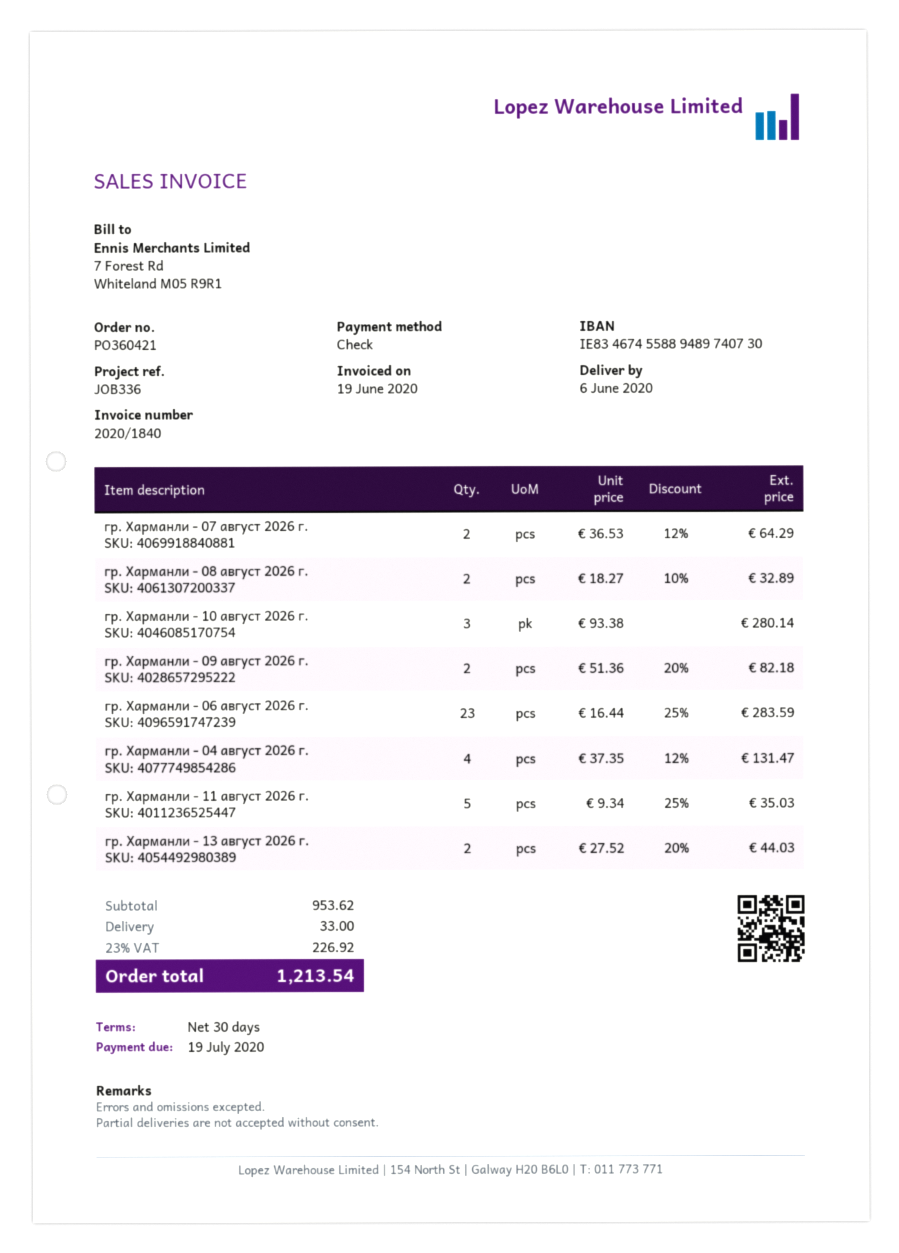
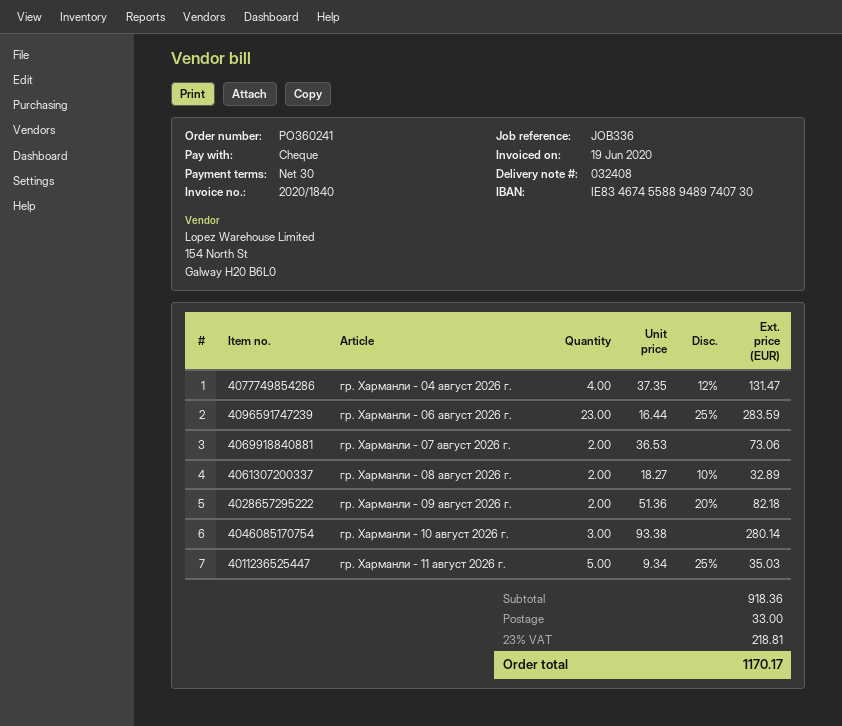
order number: PO360421 -> PO360241
гр. Харманли - 07 август 2026 г.: 2 x 36.53 - 12% = 64.29 -> 2 x 36.53 = 73.06
гр. Харманли - 13 август 2026 г.: 2 x 27.52 - 20% = 44.03 -> none
subtotal: 953.62 -> 918.36
tax: 23% = 226.92 -> 23% = 218.81
total: 1213.54 -> 1170.17

